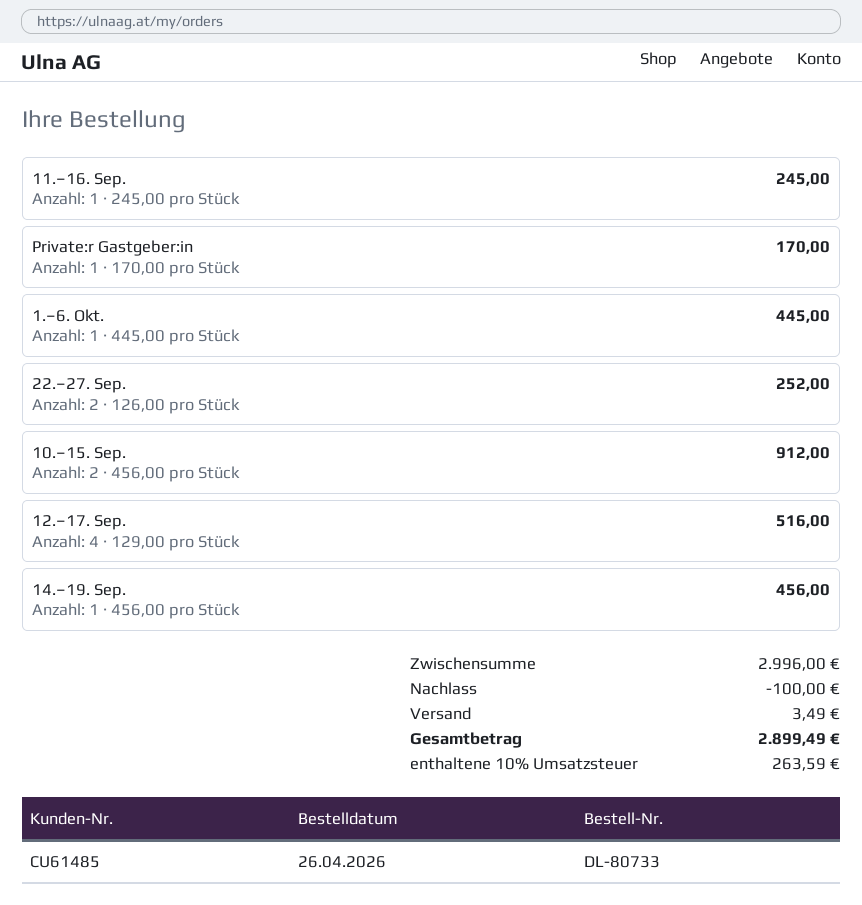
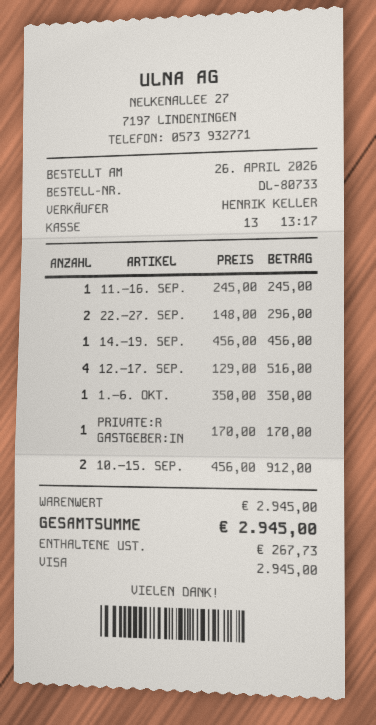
1.–6. Okt.: 1 x 445.00 = 445.00 -> 1 x 350.00 = 350.00
22.–27. Sep.: 2 x 126.00 = 252.00 -> 2 x 148.00 = 296.00
subtotal: 2996.00 -> 2945.00
discount: 100.00 -> none
shipping: 3.49 -> none
tax: 263.59 -> 267.73
total: 2899.49 -> 2945.00

